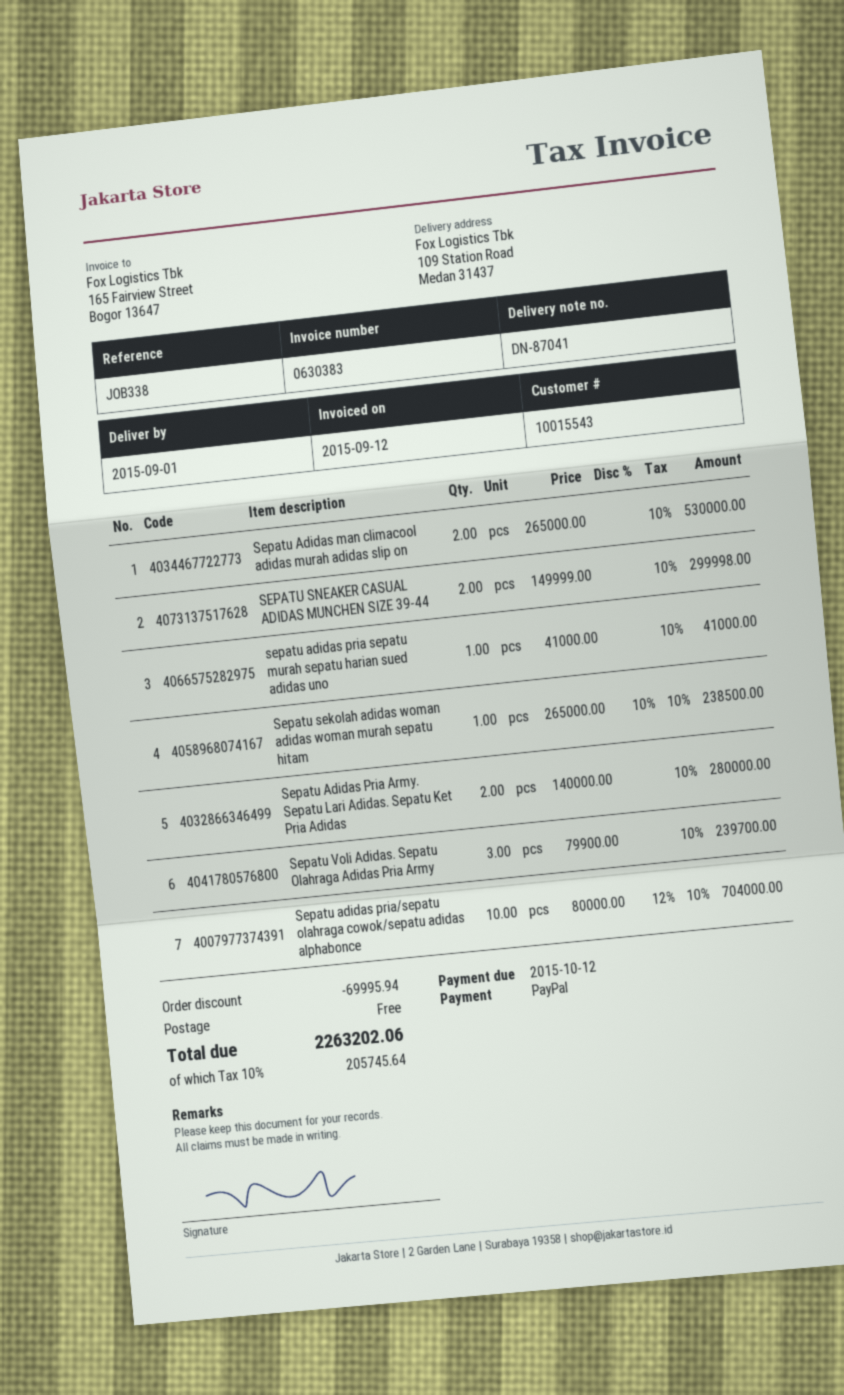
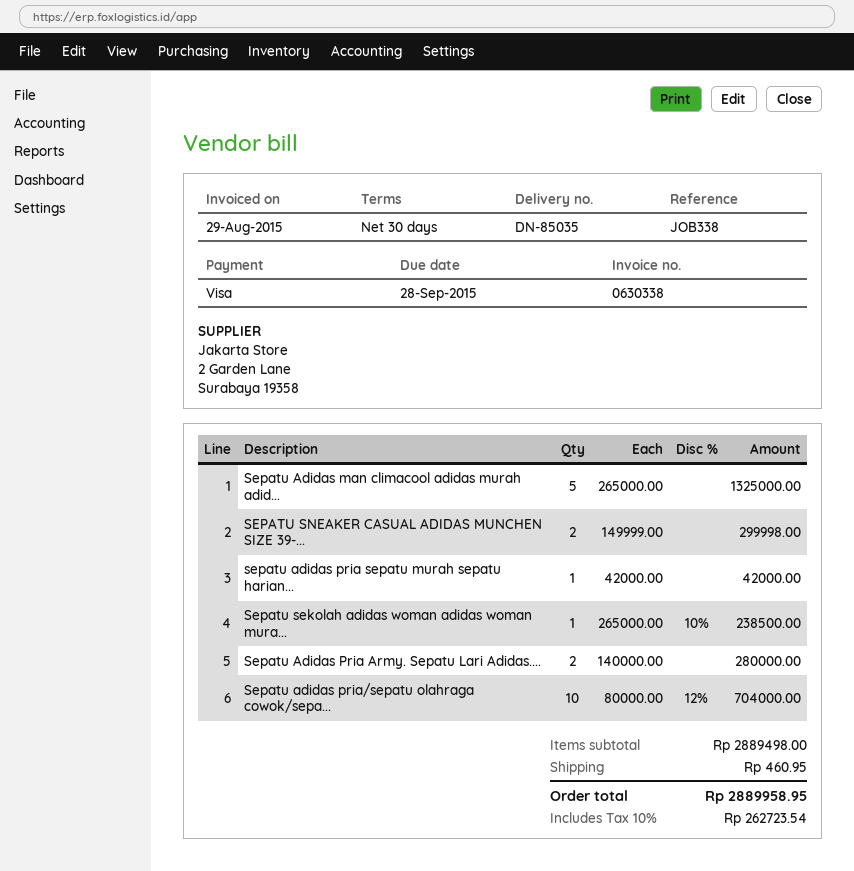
delivery note number: DN-87041 -> DN-85035
invoice number: 0630383 -> 0630338
invoice date: 2015-09-12 -> 2015-08-29
due date: 2015-10-12 -> 2015-09-28
payment method: PayPal -> Visa
Sepatu Adidas man climacool adidas murah adidas slip on: 2 x 265000.00 = 530000.00 -> 5 x 265000.00 = 1325000.00
sepatu adidas pria sepatu murah sepatu harian sued adidas uno: 1 x 41000.00 = 41000.00 -> 1 x 42000.00 = 42000.00
Sepatu Voli Adidas. Sepatu Olahraga Adidas Pria Army: 3 x 79900.00 = 239700.00 -> none
discount: 69995.94 -> none
shipping: 0.00 -> 460.95
tax: 10% = 205745.64 -> 10% = 262723.54
total: 2263202.06 -> 2889958.95

